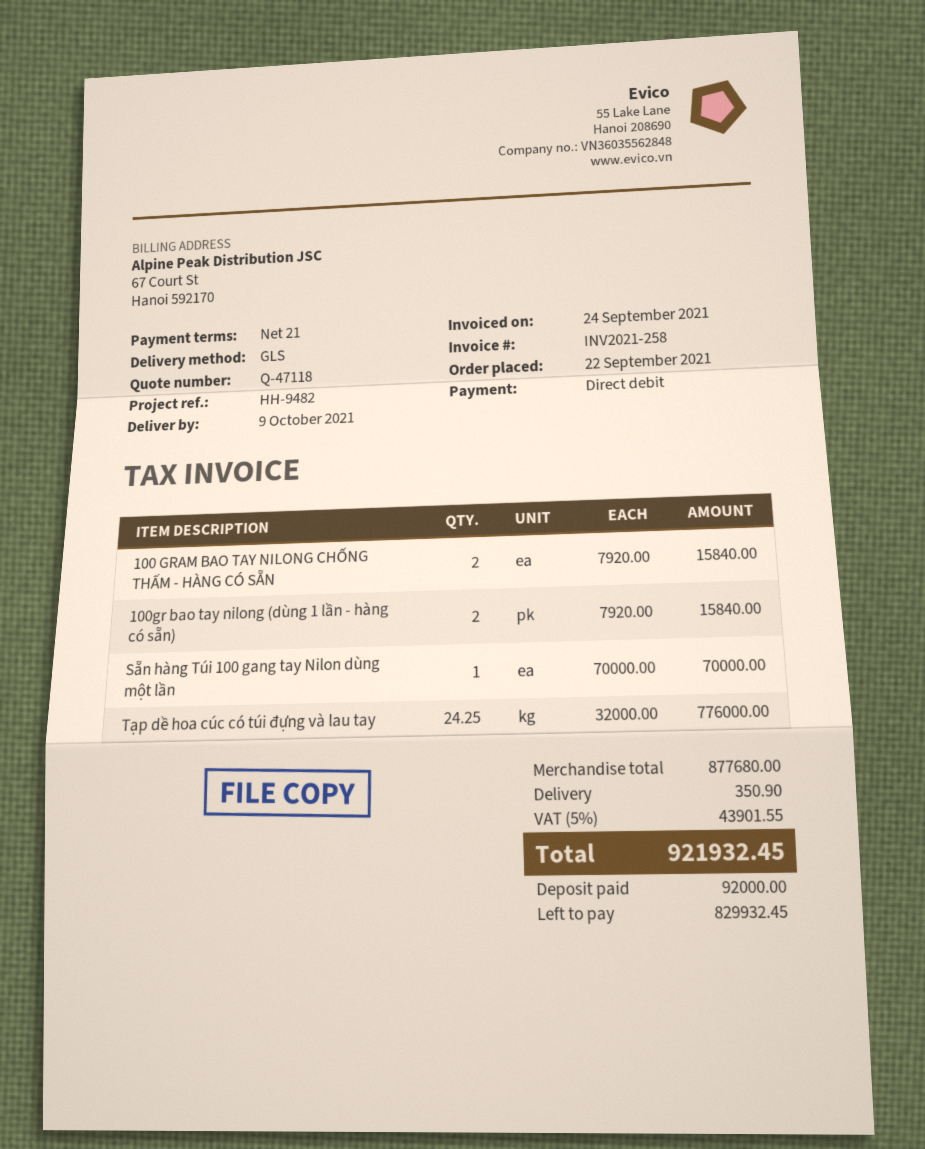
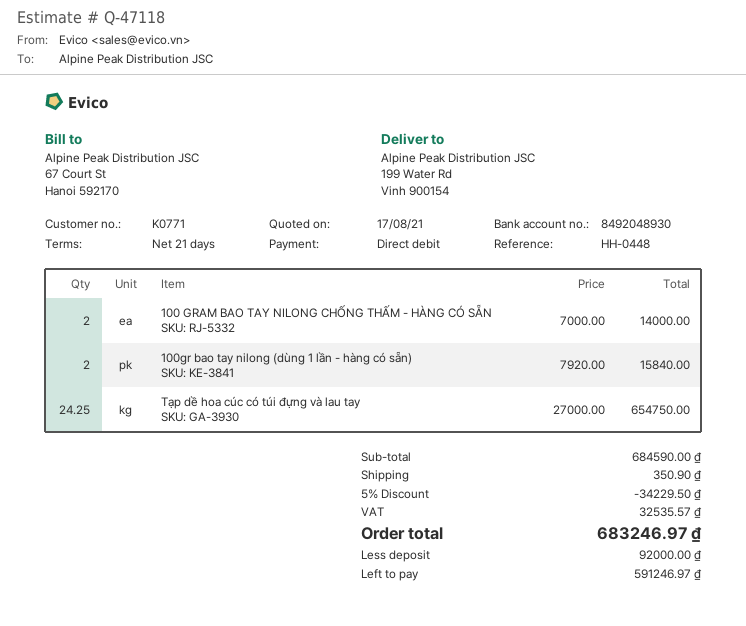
reference: HH-9482 -> HH-0448
100 GRAM BAO TAY NILONG CHỐNG THẤM - HÀNG CÓ SẴN: 2 x 7920.00 = 15840.00 -> 2 x 7000.00 = 14000.00
Sẵn hàng Túi 100 gang tay Nilon dùng một lần: 1 x 70000.00 = 70000.00 -> none
Tạp dề hoa cúc có túi đựng và lau tay: 24.25 x 32000.00 = 776000.00 -> 24.25 x 27000.00 = 654750.00
subtotal: 877680.00 -> 684590.00
discount: none -> 5% = 34229.50
tax: 43901.55 -> 32535.57
total: 921932.45 -> 683246.97
balance: 829932.45 -> 591246.97

